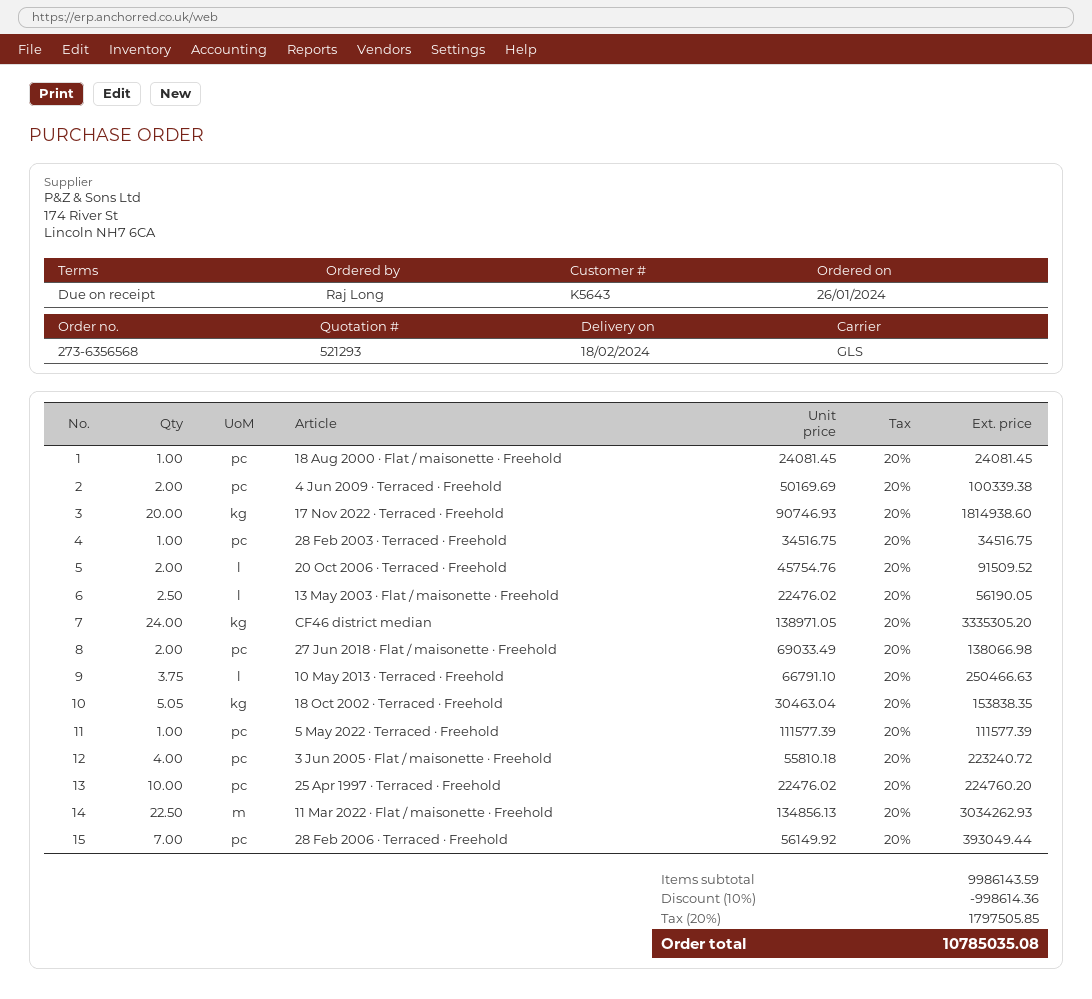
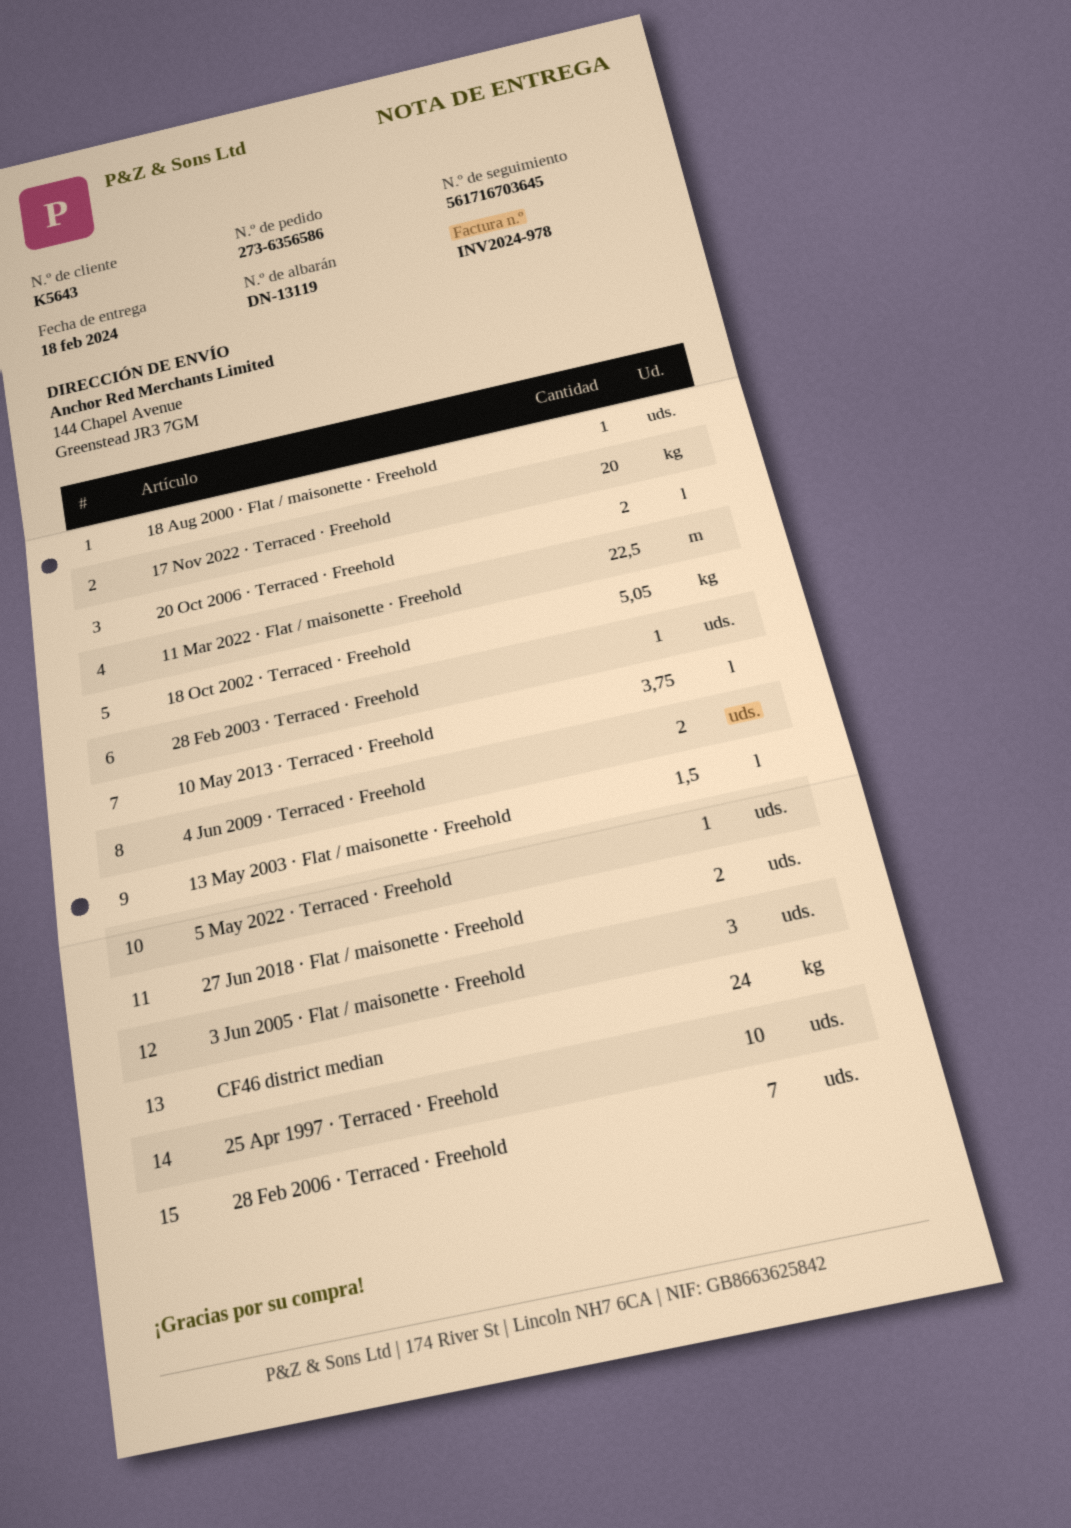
order number: 273-6356568 -> 273-6356586
13 May 2003 · Flat / maisonette · Freehold: 2.5 -> 1.5
3 Jun 2005 · Flat / maisonette · Freehold: 4 -> 3

